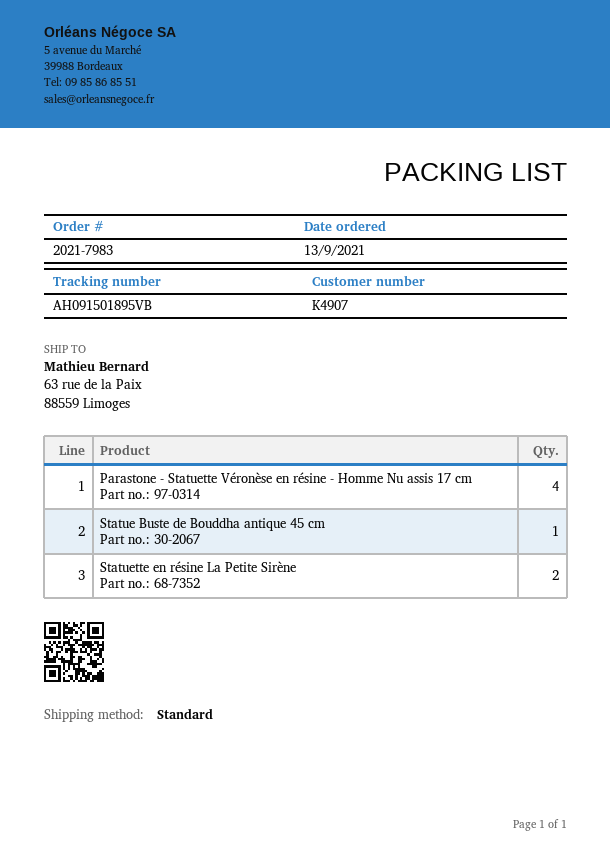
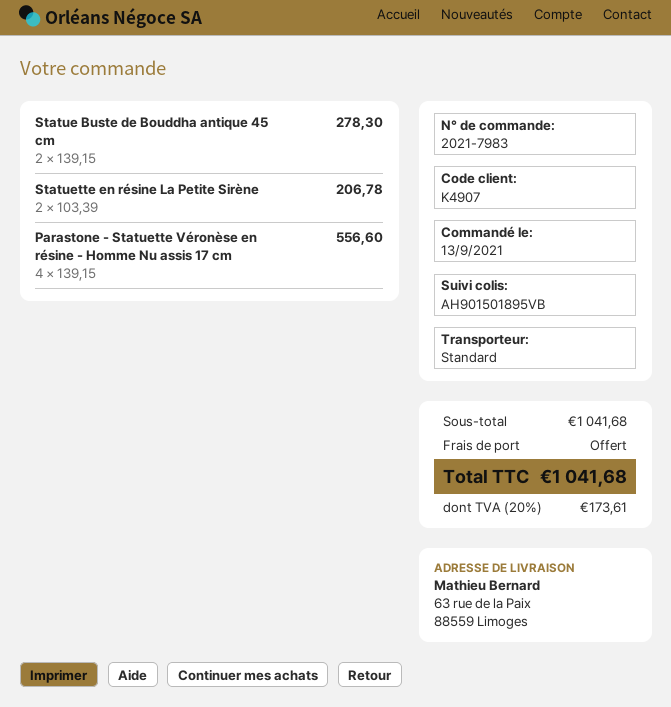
tracking number: AH091501895VB -> AH901501895VB
Statue Buste de Bouddha antique 45 cm: 1 -> 2

